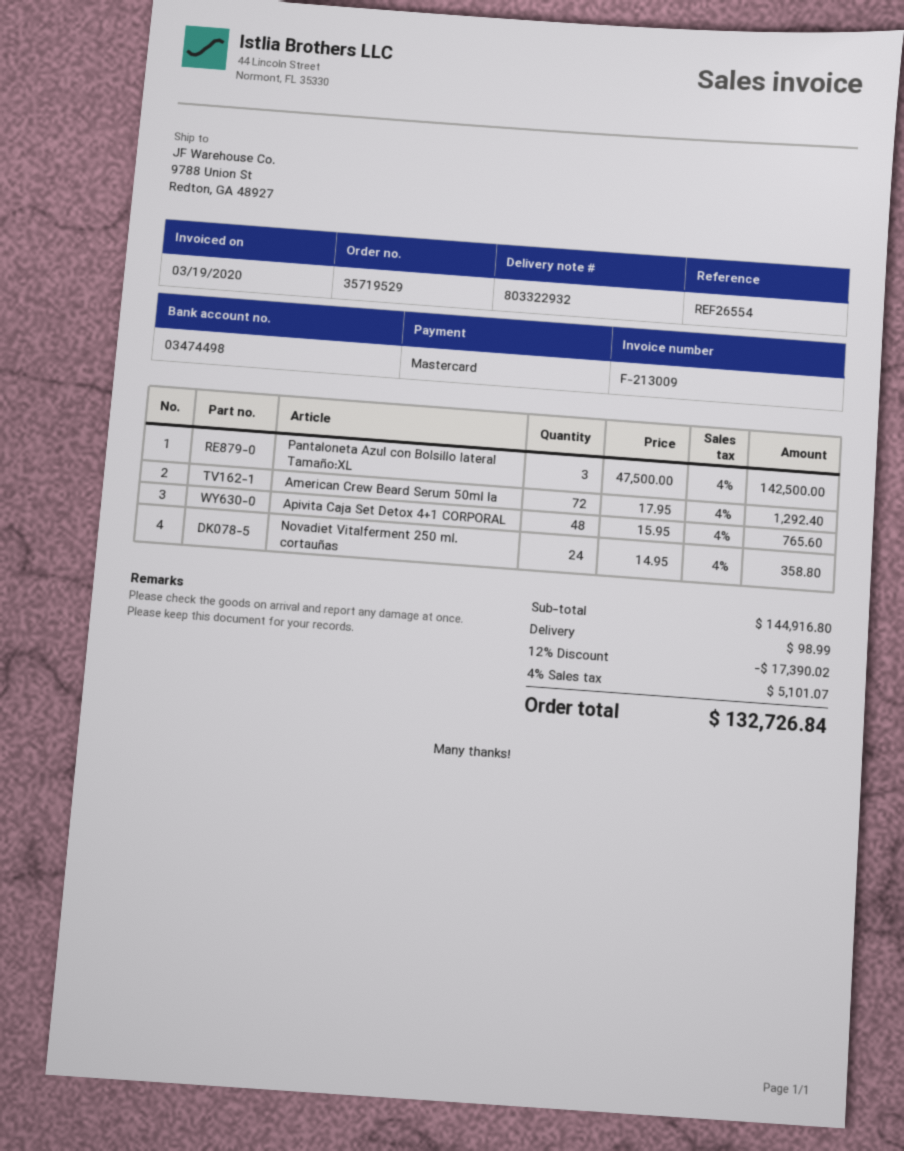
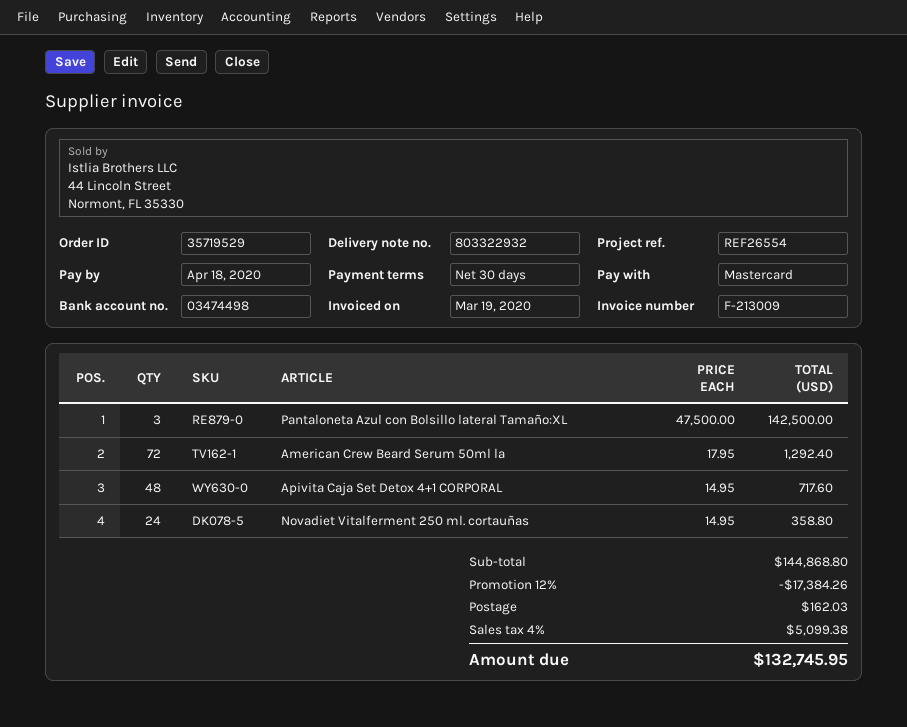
Apivita Caja Set Detox 4+1 CORPORAL: 48 x 15.95 = 765.60 -> 48 x 14.95 = 717.60
subtotal: 144916.80 -> 144868.80
discount: 12% = 17390.02 -> 12% = 17384.26
shipping: 98.99 -> 162.03
tax: 4% = 5101.07 -> 4% = 5099.38
total: 132726.84 -> 132745.95

